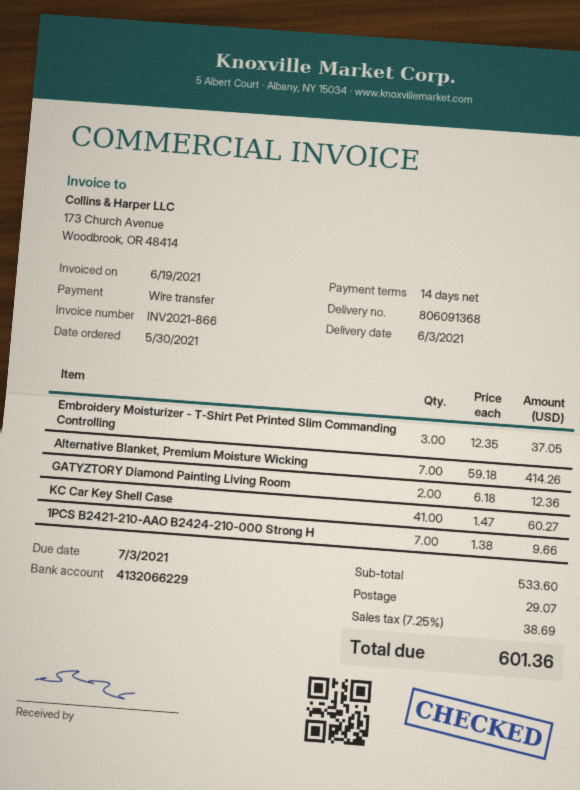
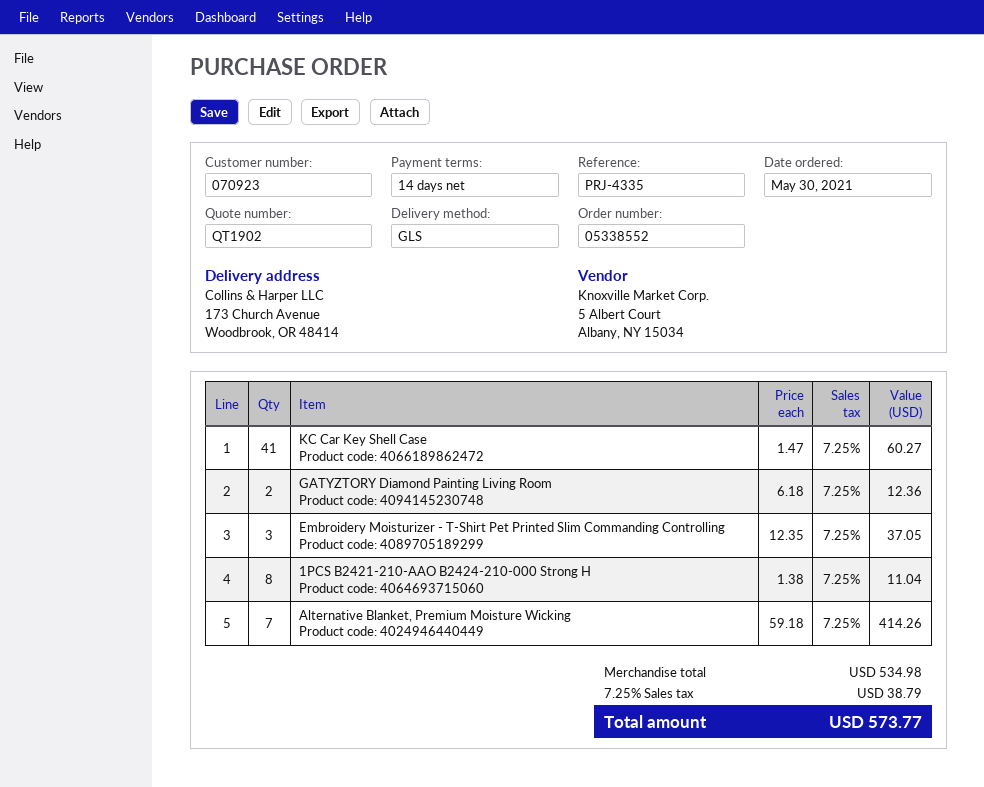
1PCS B2421-210-AAO B2424-210-000 Strong H: 7 x 1.38 = 9.66 -> 8 x 1.38 = 11.04
subtotal: 533.60 -> 534.98
shipping: 29.07 -> none
tax: 7.25% = 38.69 -> 7.25% = 38.79
total: 601.36 -> 573.77

